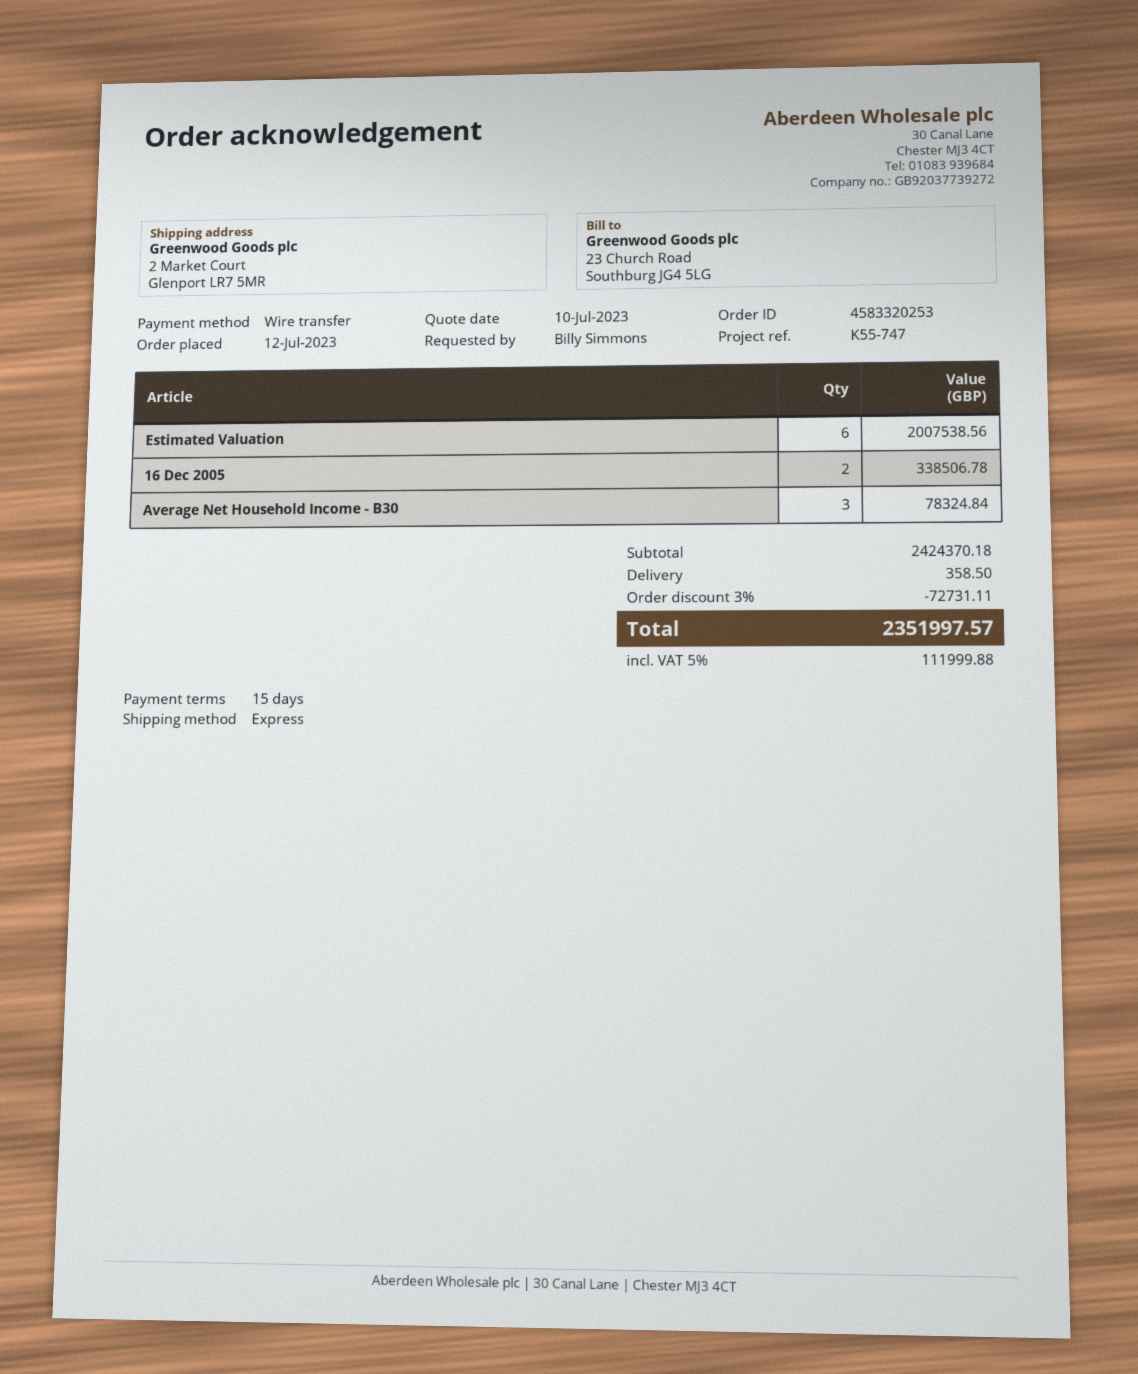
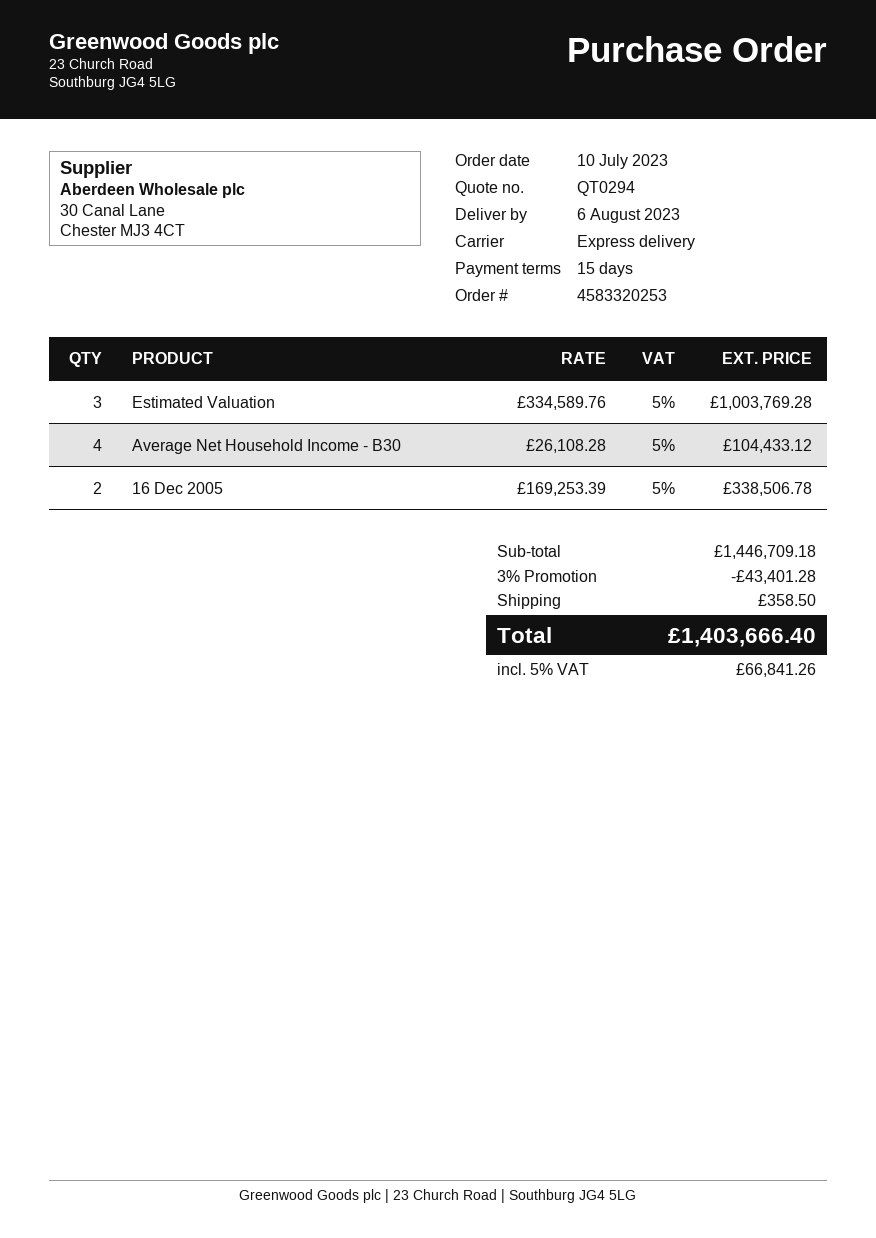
order date: 2023-07-12 -> 2023-07-10
Estimated Valuation: 6 for 2007538.56 -> 3 for 1003769.28
Average Net Household Income - B30: 3 for 78324.84 -> 4 for 104433.12
subtotal: 2424370.18 -> 1446709.18
discount: 3% = 72731.11 -> 3% = 43401.28
tax: 5% = 111999.88 -> 5% = 66841.26
total: 2351997.57 -> 1403666.40

